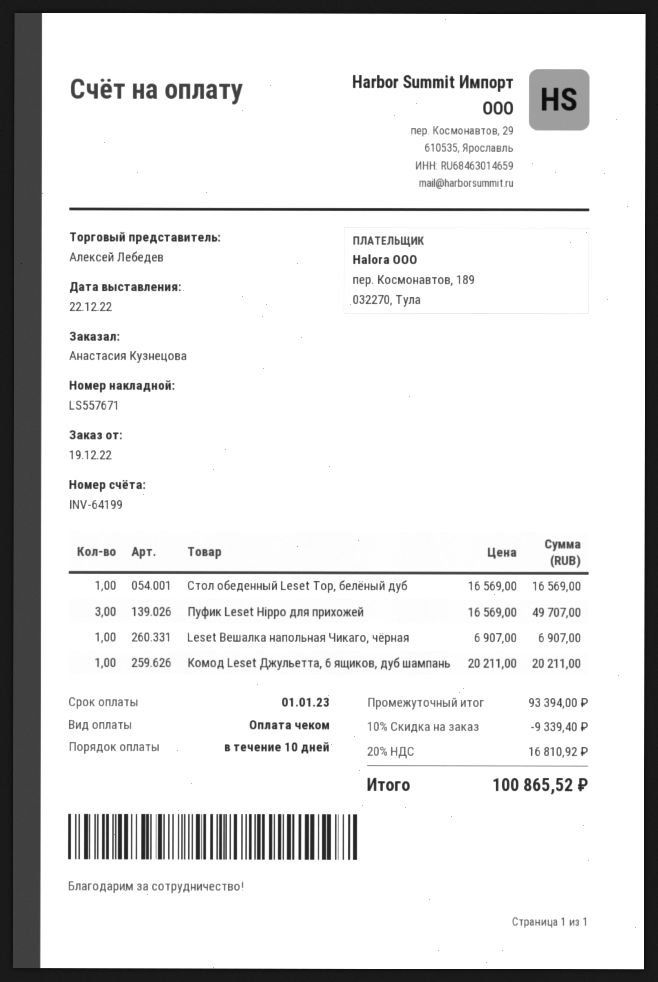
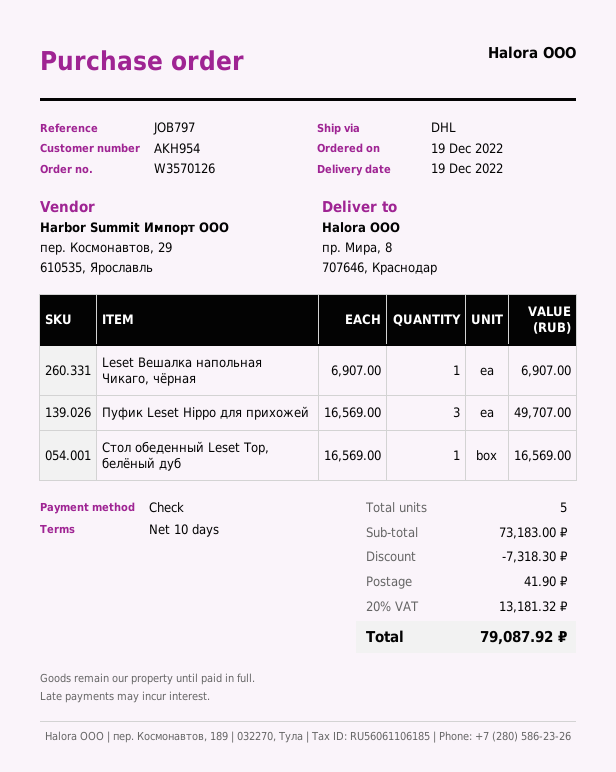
Комод Leset Джульетта, 6 ящиков, дуб шампань: 1 x 20211.00 = 20211.00 -> none
subtotal: 93394.00 -> 73183.00
discount: 9339.40 -> 7318.30
shipping: none -> 41.90
tax: 20% = 16810.92 -> 20% = 13181.32
total: 100865.52 -> 79087.92

